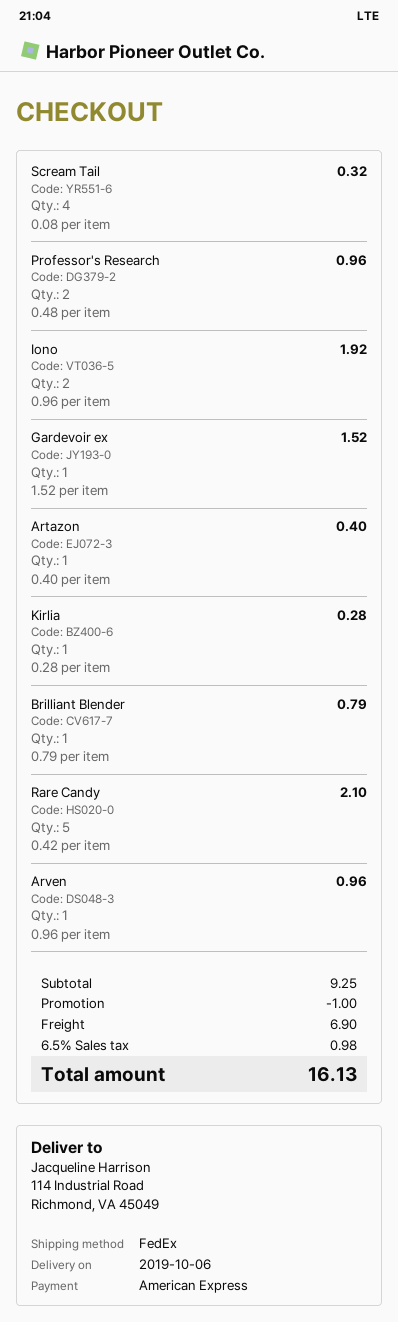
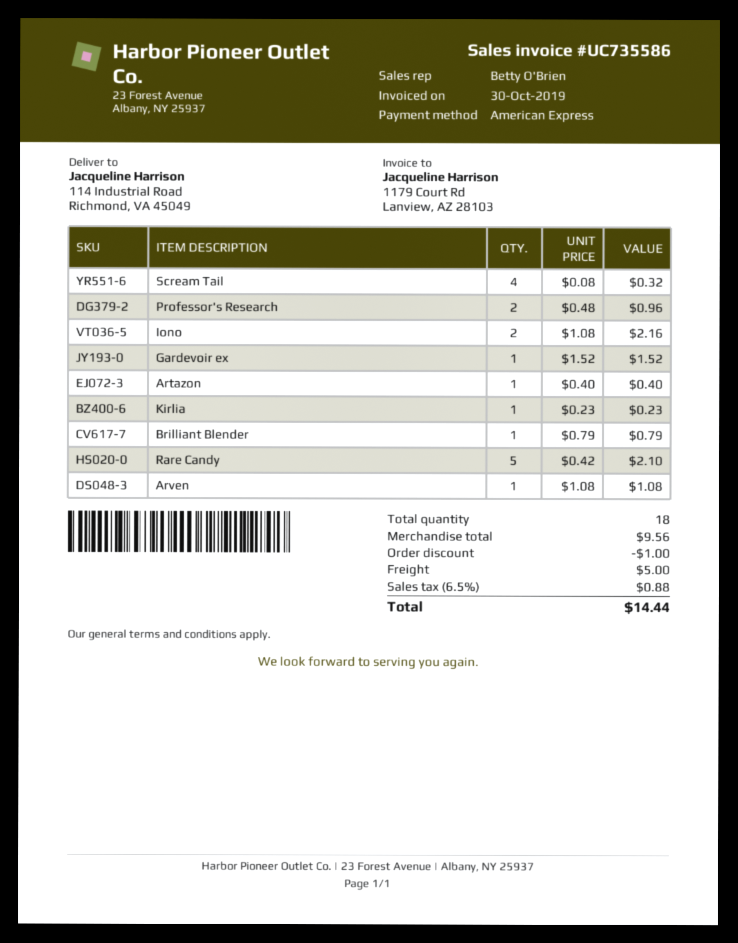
Iono: 2 x 0.96 = 1.92 -> 2 x 1.08 = 2.16
Kirlia: 1 x 0.28 = 0.28 -> 1 x 0.23 = 0.23
Arven: 1 x 0.96 = 0.96 -> 1 x 1.08 = 1.08
subtotal: 9.25 -> 9.56
shipping: 6.90 -> 5.00
tax: 6.5% = 0.98 -> 6.5% = 0.88
total: 16.13 -> 14.44

